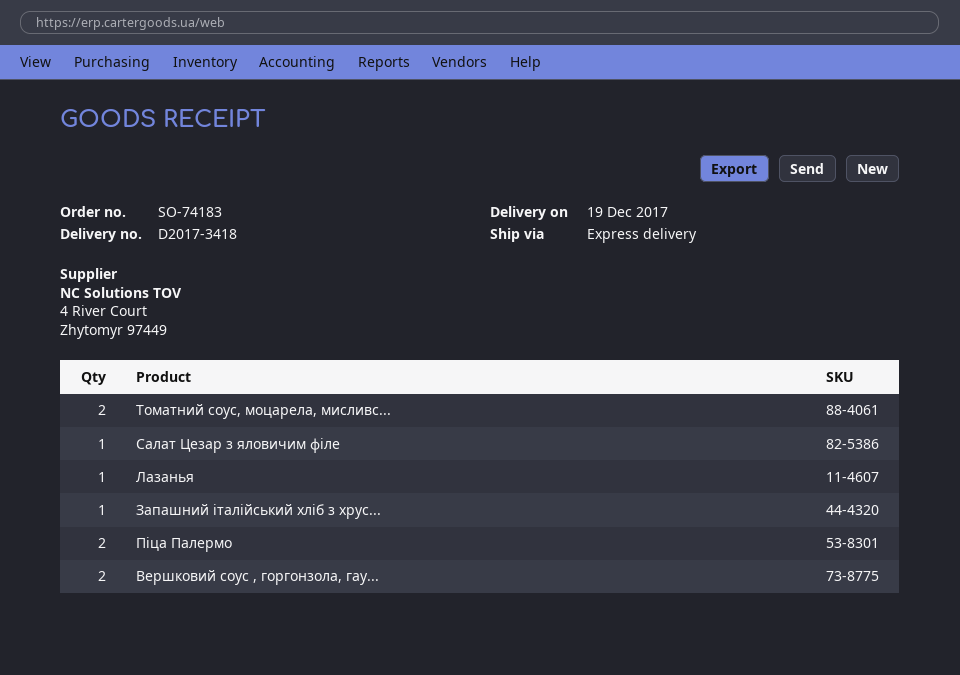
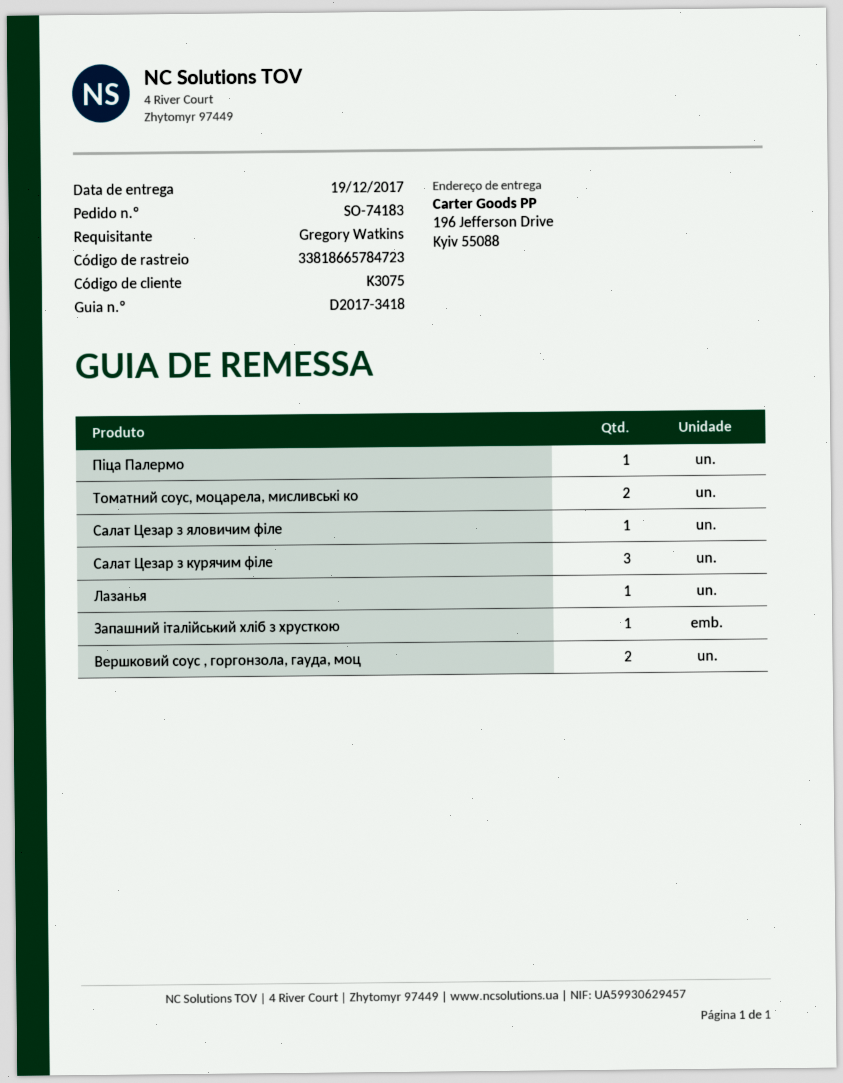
Піца Палермо: 2 -> 1
Салат Цезар з курячим філе: none -> 3

